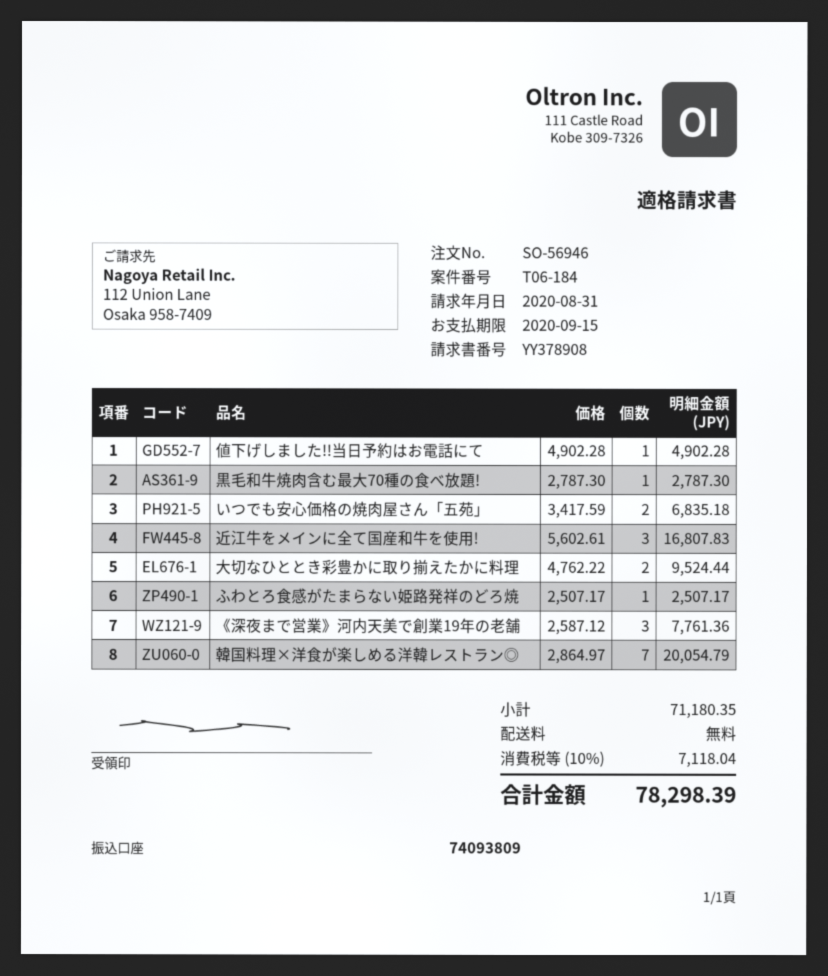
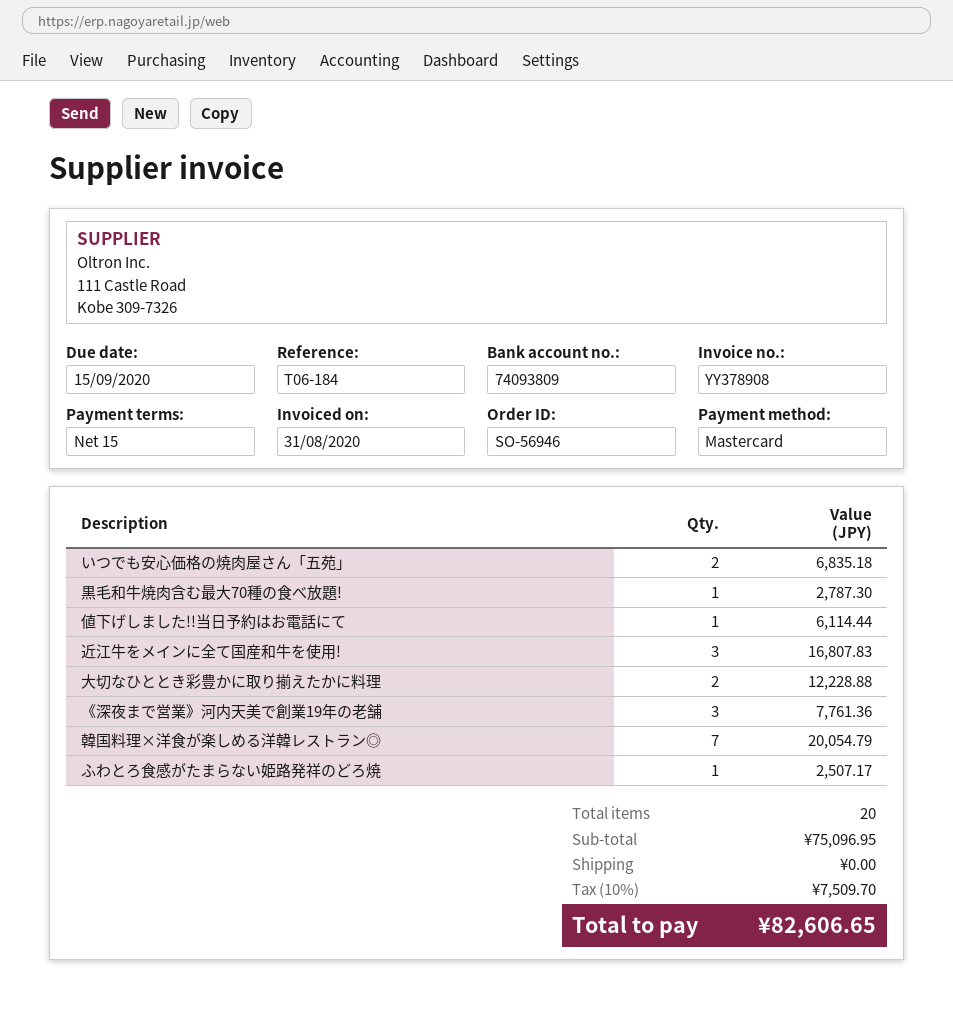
値下げしました!!当日予約はお電話にて: 1 for 4902.28 -> 1 for 6114.44
大切なひととき彩豊かに取り揃えたかに料理: 2 for 9524.44 -> 2 for 12228.88
subtotal: 71180.35 -> 75096.95
tax: 10% = 7118.04 -> 10% = 7509.70
total: 78298.39 -> 82606.65

